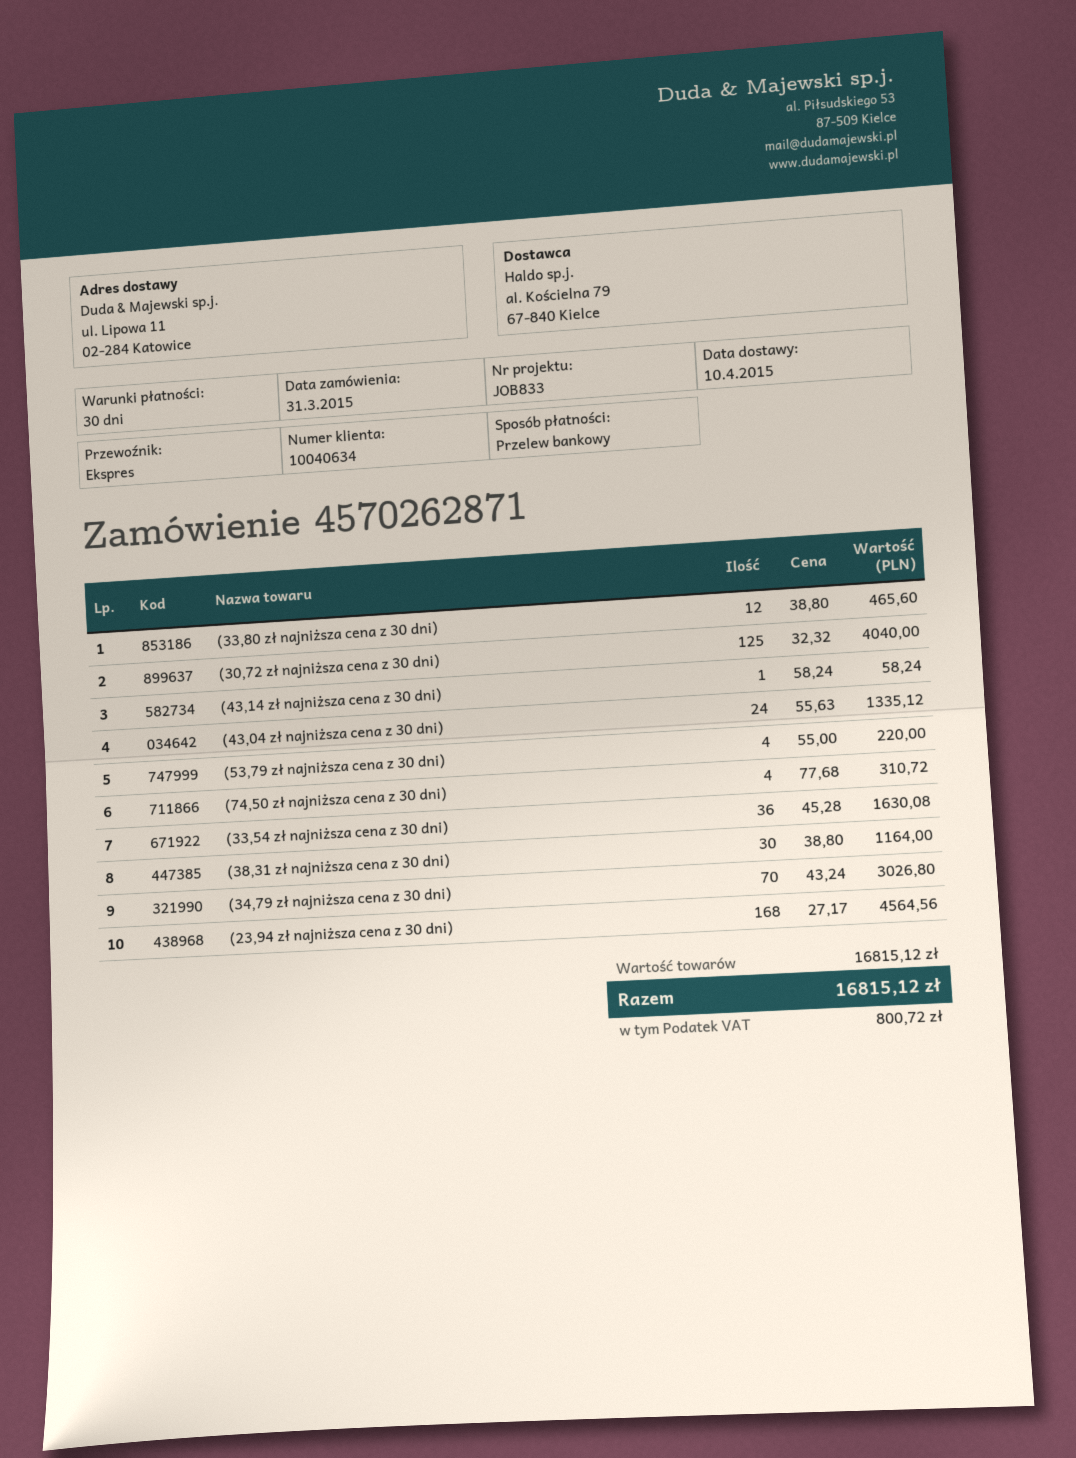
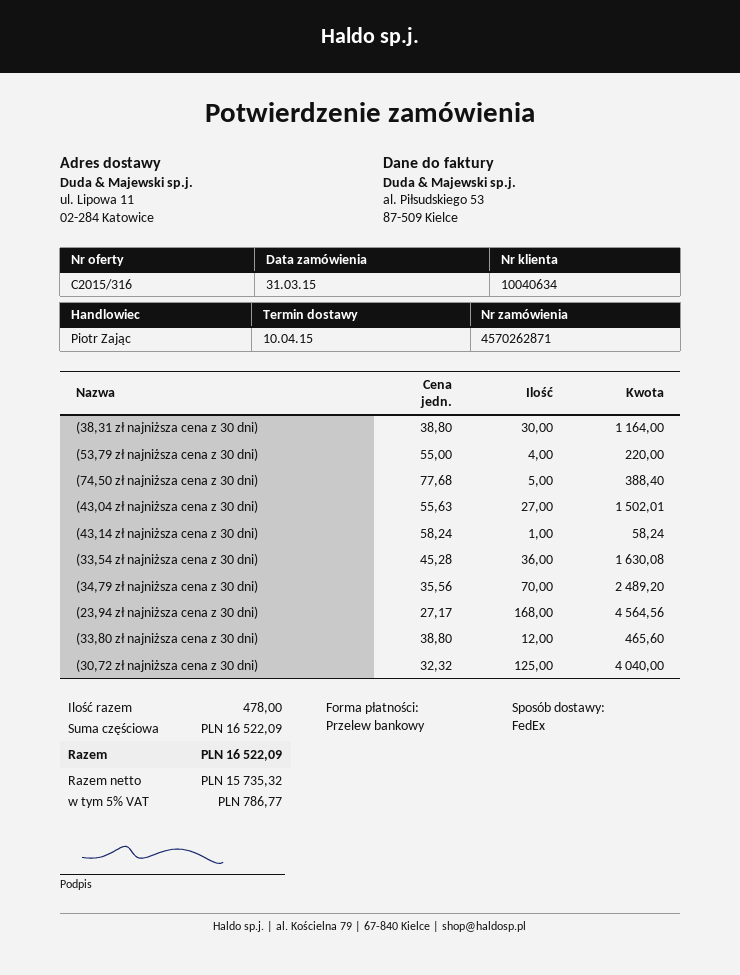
shipping method: express -> FedEx
(43,04 zł najniższa cena z 30 dni): 24 x 55.63 = 1335.12 -> 27 x 55.63 = 1502.01
(74,50 zł najniższa cena z 30 dni): 4 x 77.68 = 310.72 -> 5 x 77.68 = 388.40
(34,79 zł najniższa cena z 30 dni): 70 x 43.24 = 3026.80 -> 70 x 35.56 = 2489.20
subtotal: 16815.12 -> 16522.09
tax: 800.72 -> 786.77
total: 16815.12 -> 16522.09

